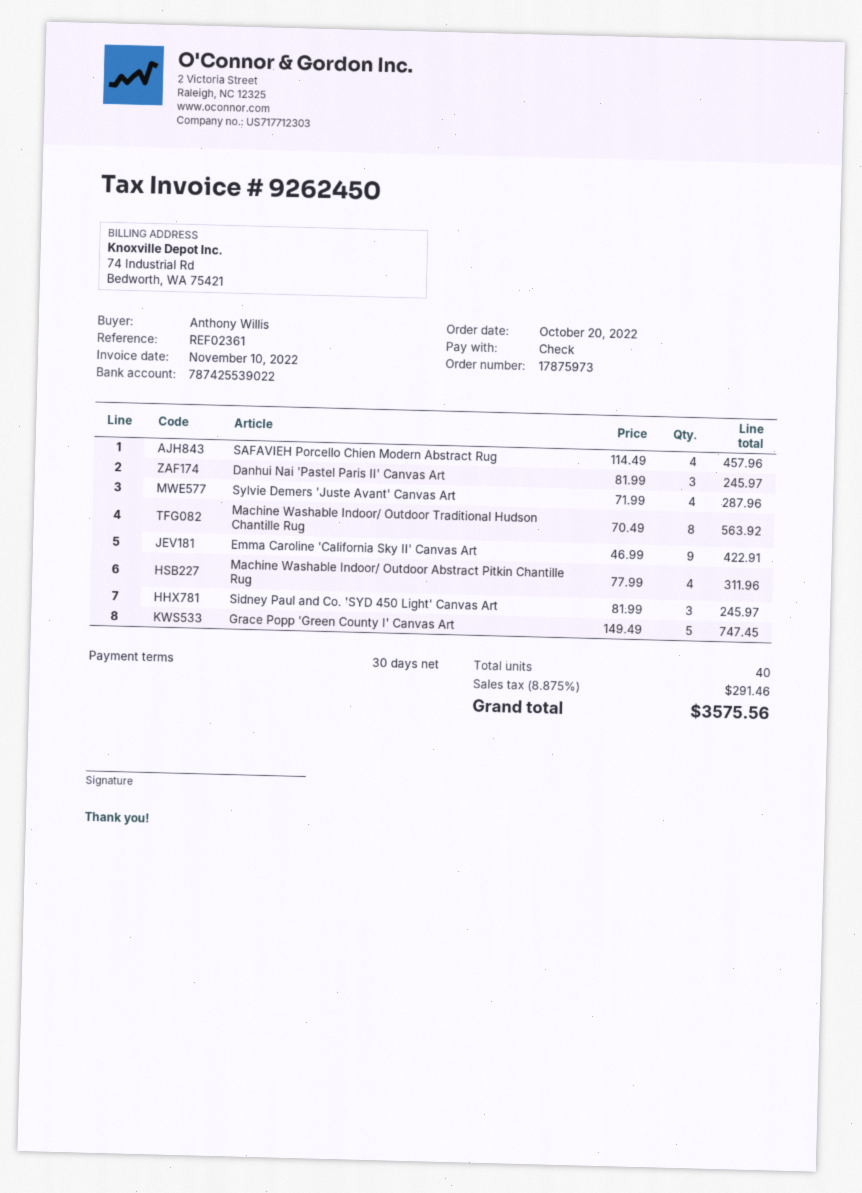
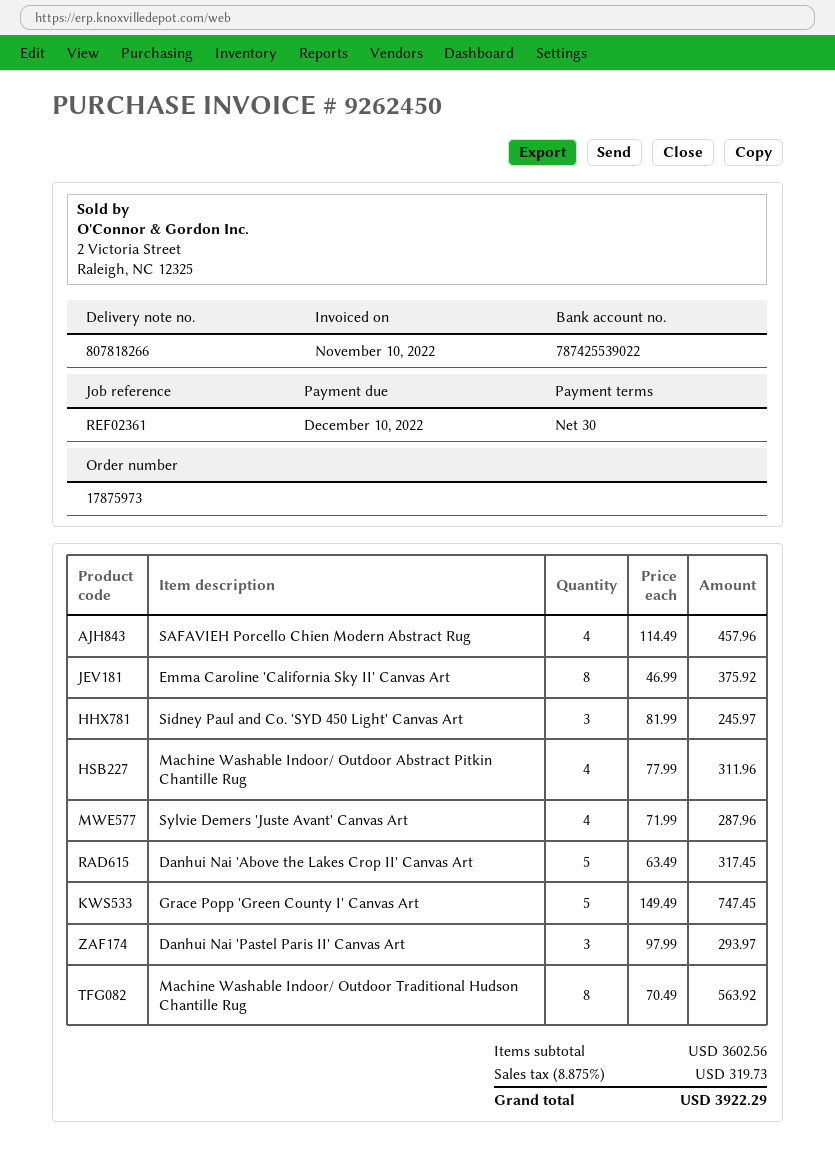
Danhui Nai 'Pastel Paris II' Canvas Art: 3 x 81.99 = 245.97 -> 3 x 97.99 = 293.97
Emma Caroline 'California Sky II' Canvas Art: 9 x 46.99 = 422.91 -> 8 x 46.99 = 375.92
Danhui Nai 'Above the Lakes Crop II' Canvas Art: none -> 5 x 63.49 = 317.45
tax: 8.875% = 291.46 -> 8.875% = 319.73
total: 3575.56 -> 3922.29

